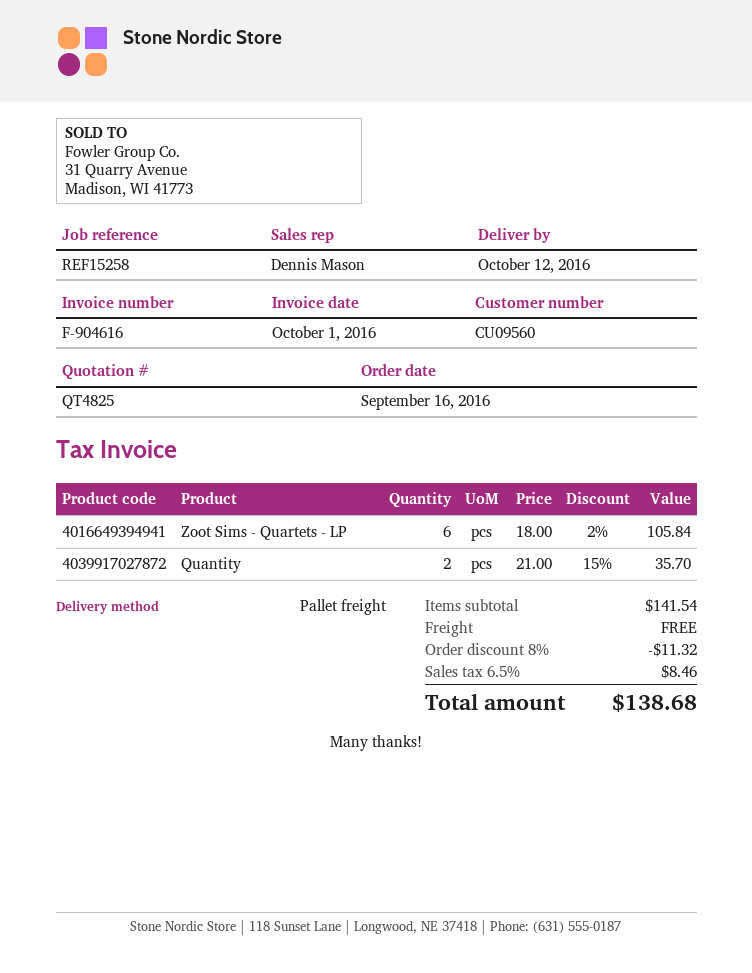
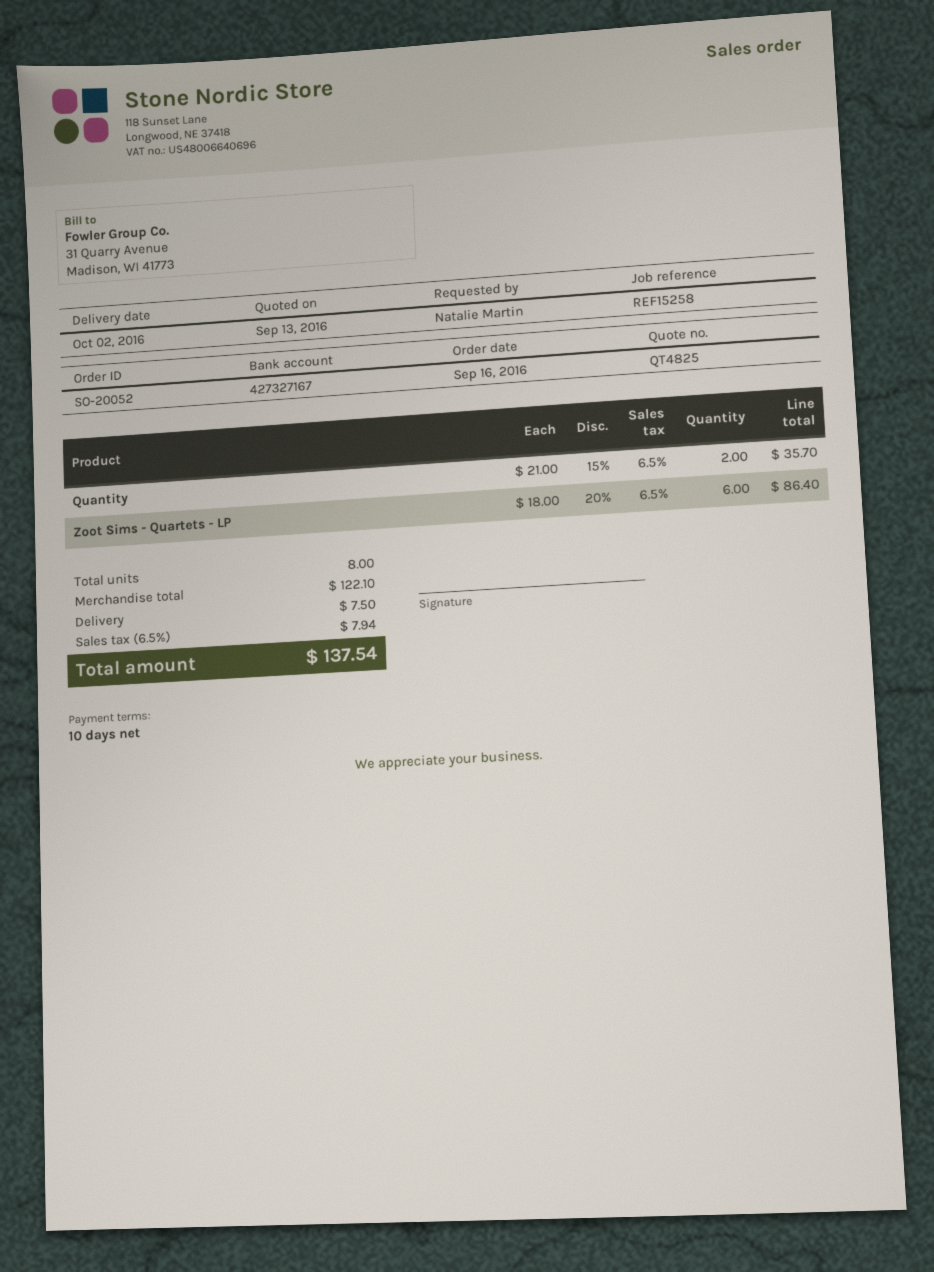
delivery date: 2016-10-12 -> 2016-10-02
Zoot Sims - Quartets - LP: 6 x 18.00 - 2% = 105.84 -> 6 x 18.00 - 20% = 86.40
subtotal: 141.54 -> 122.10
discount: 8% = 11.32 -> none
shipping: 0.00 -> 7.50
tax: 6.5% = 8.46 -> 6.5% = 7.94
total: 138.68 -> 137.54

